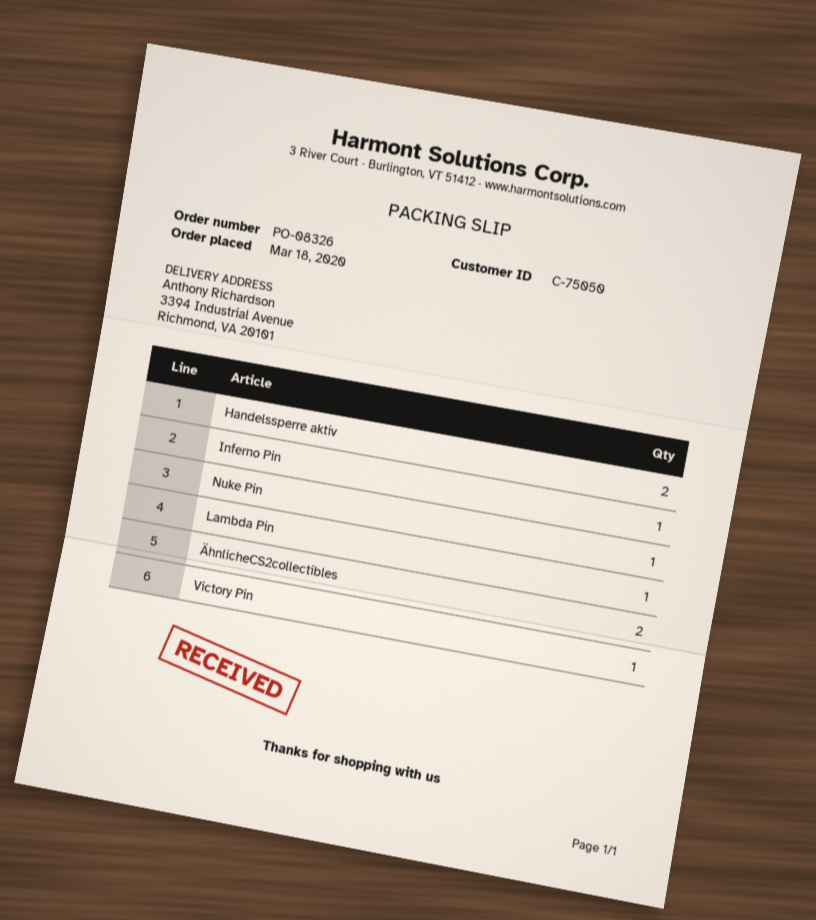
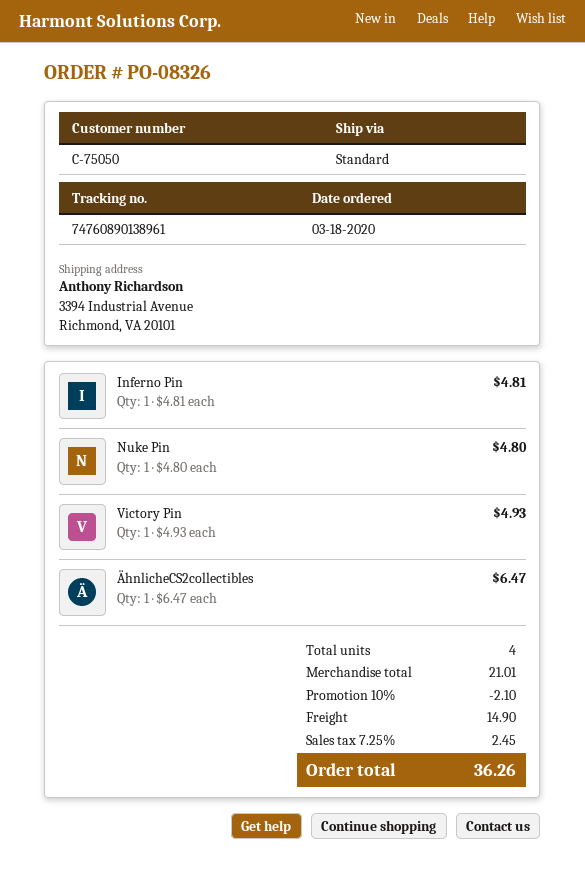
Handelssperre aktiv: 2 -> none
Lambda Pin: 1 -> none
ÄhnlicheCS2collectibles: 2 -> 1

